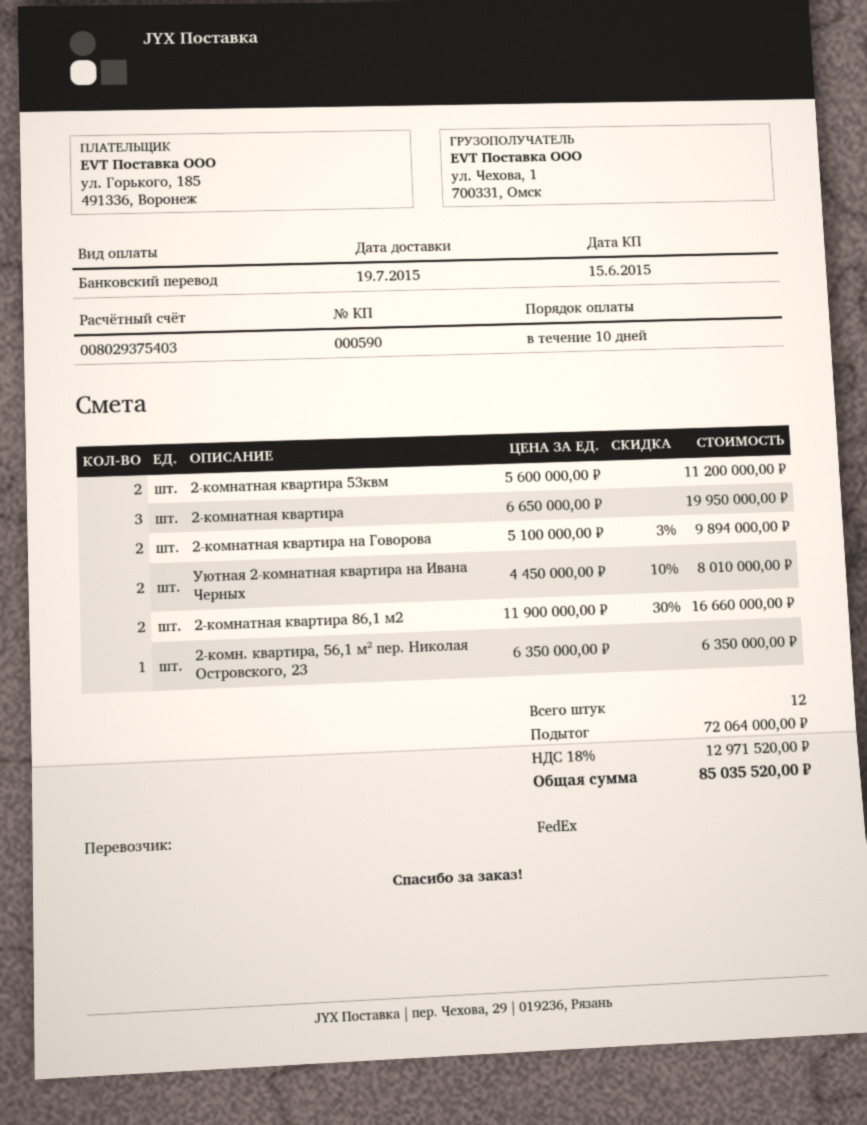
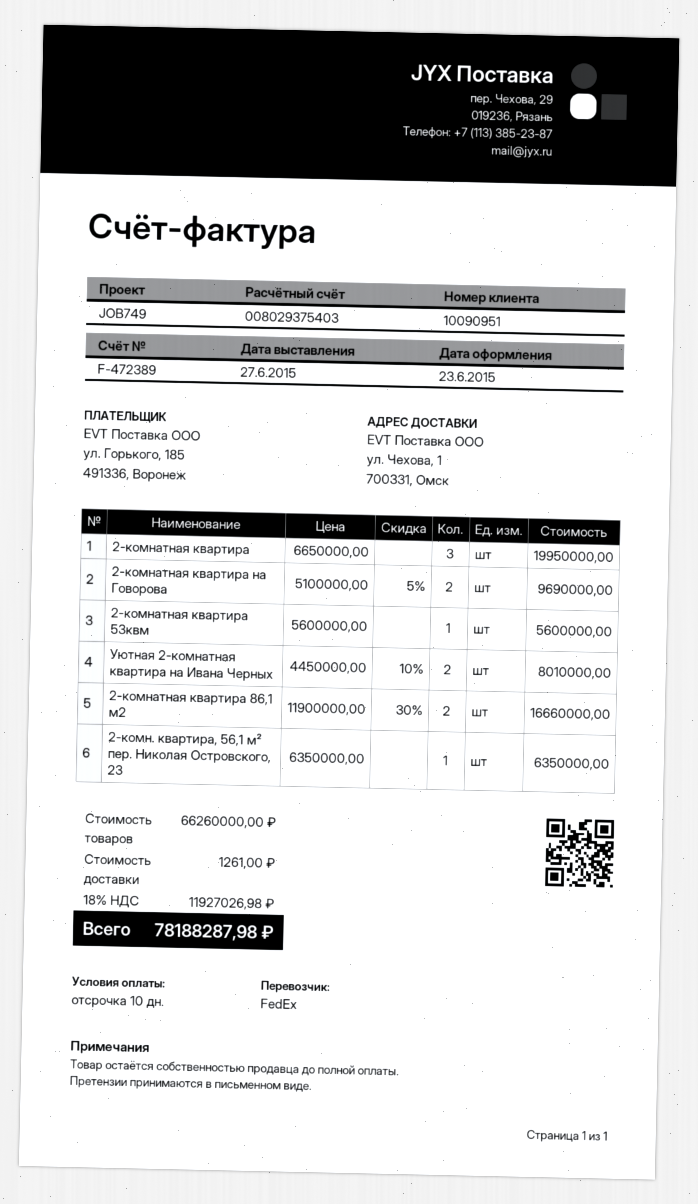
2-комнатная квартира 53квм: 2 x 5600000.00 = 11200000.00 -> 1 x 5600000.00 = 5600000.00
2-комнатная квартира на Говорова: 2 x 5100000.00 - 3% = 9894000.00 -> 2 x 5100000.00 - 5% = 9690000.00
subtotal: 72064000.00 -> 66260000.00
shipping: none -> 1261.00
tax: 18% = 12971520.00 -> 18% = 11927026.98
total: 85035520.00 -> 78188287.98

